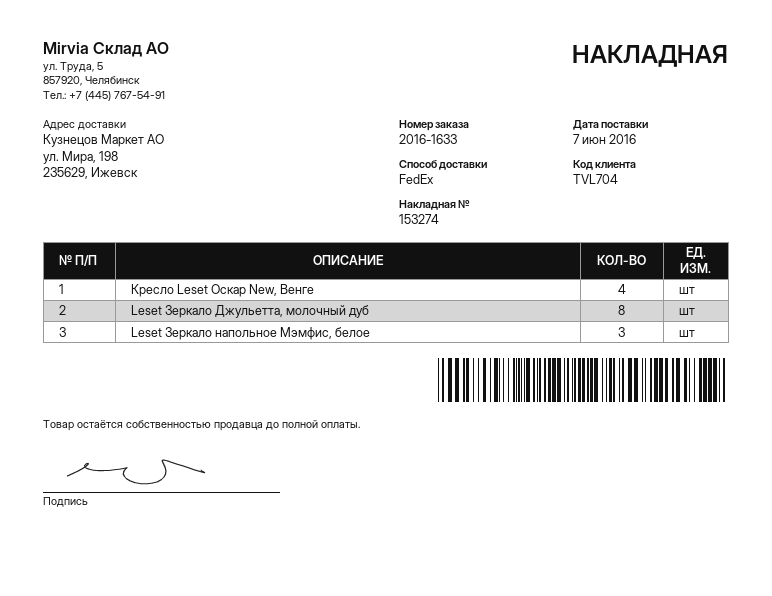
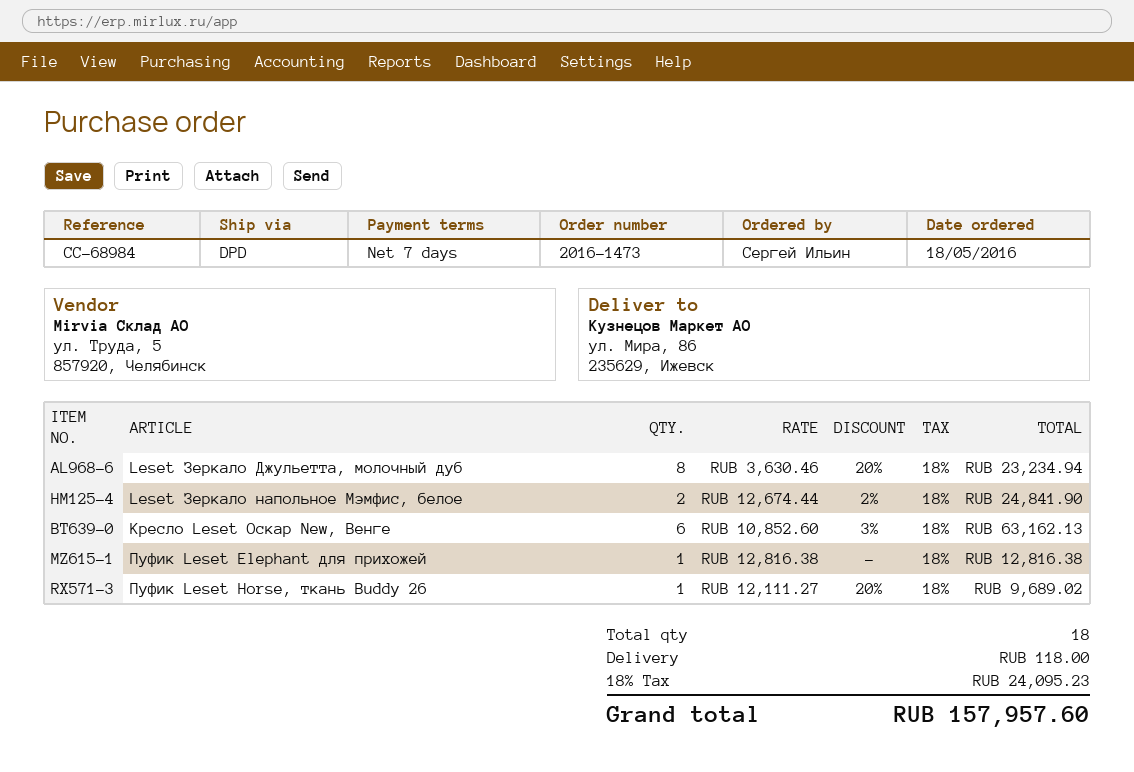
order number: 2016-1633 -> 2016-1473
shipping method: FedEx -> DPD
ship to: ул. Мира, 198, 235629, Ижевск -> ул. Мира, 86, 235629, Ижевск
Кресло Leset Оскар New, Венге: 4 -> 6
Leset Зеркало напольное Мэмфис, белое: 3 -> 2
Пуфик Leset Elephant для прихожей: none -> 1
Пуфик Leset Horse, ткань Buddy 26: none -> 1

